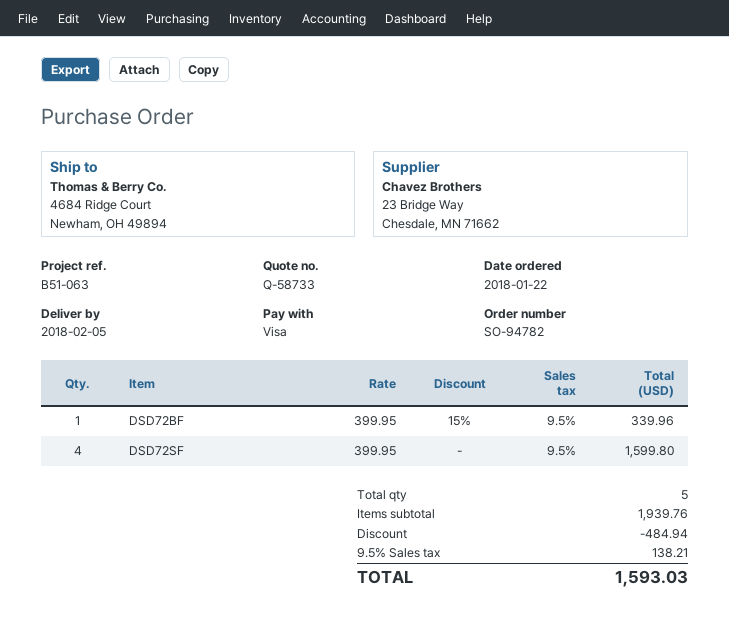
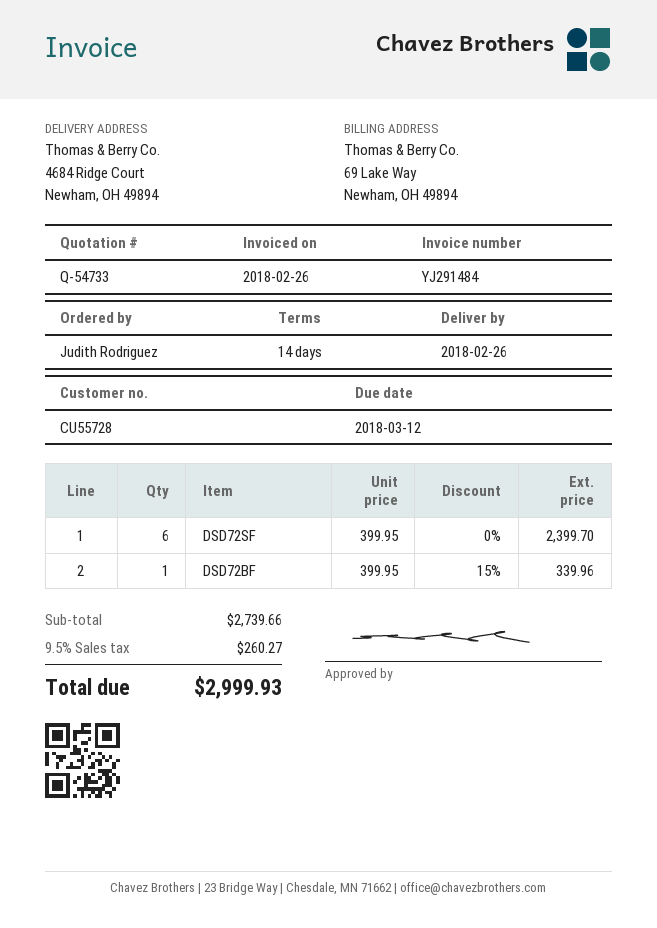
quote number: Q-58733 -> Q-54733
delivery date: 2018-02-05 -> 2018-02-26
DSD72SF: 4 x 399.95 = 1599.80 -> 6 x 399.95 = 2399.70
subtotal: 1939.76 -> 2739.66
discount: 484.94 -> none
tax: 9.5% = 138.21 -> 9.5% = 260.27
total: 1593.03 -> 2999.93

